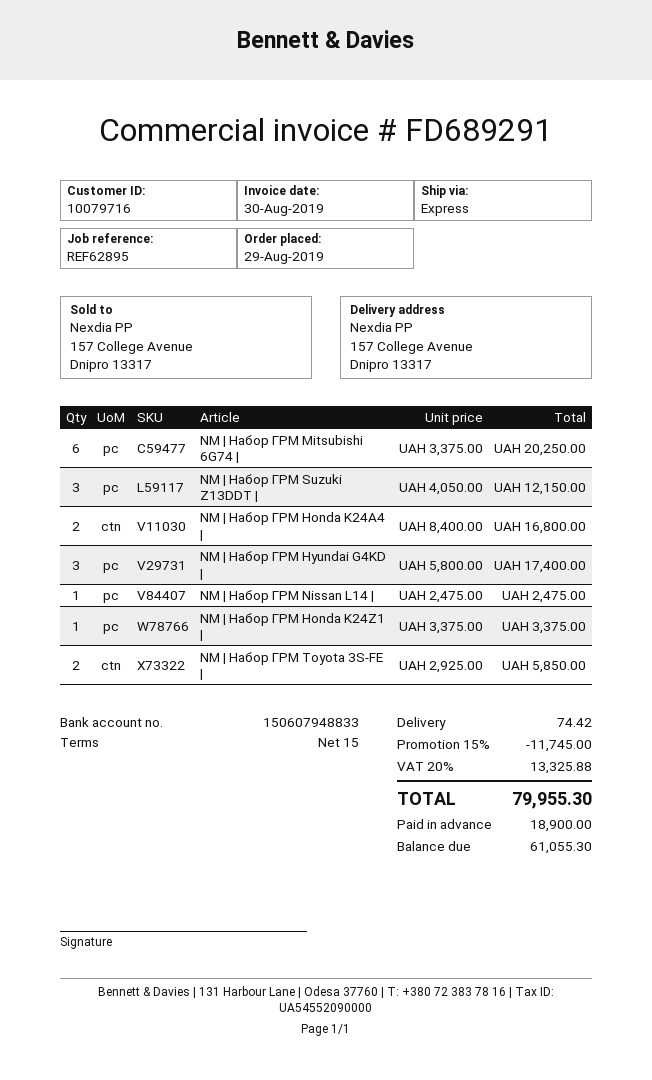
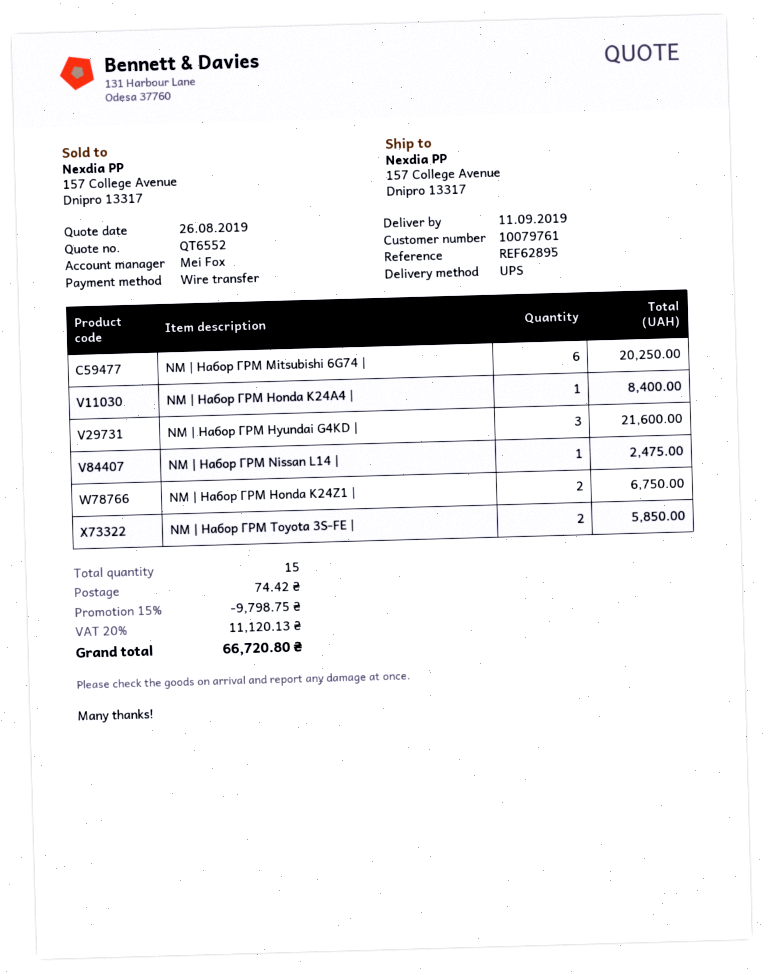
customer number: 10079716 -> 10079761
shipping method: express -> UPS
NM | Набор ГРМ Suzuki Z13DDT |: 3 for 12150.00 -> none
NM | Набор ГРМ Honda K24A4 |: 2 for 16800.00 -> 1 for 8400.00
NM | Набор ГРМ Hyundai G4KD |: 3 for 17400.00 -> 3 for 21600.00
NM | Набор ГРМ Honda K24Z1 |: 1 for 3375.00 -> 2 for 6750.00
discount: 15% = 11745.00 -> 15% = 9798.75
tax: 20% = 13325.88 -> 20% = 11120.13
total: 79955.30 -> 66720.80

